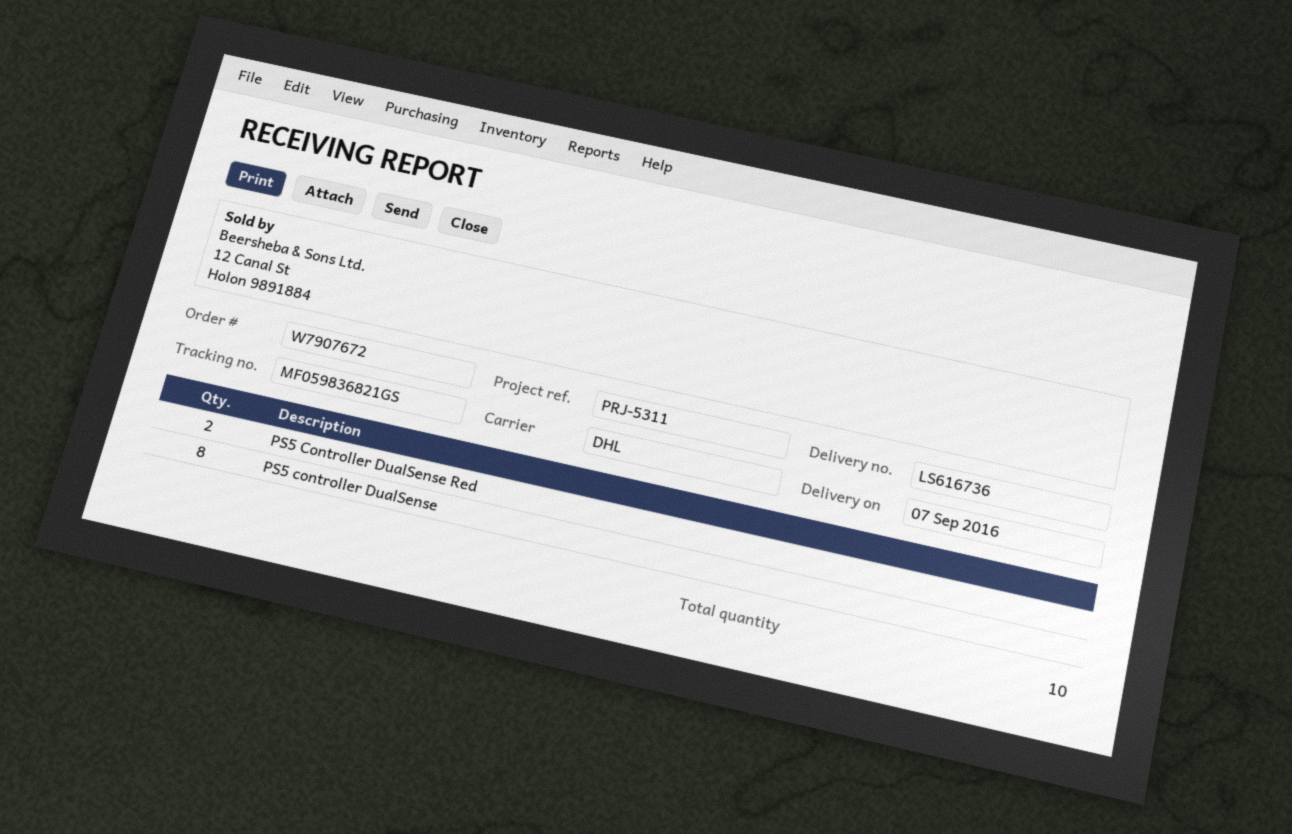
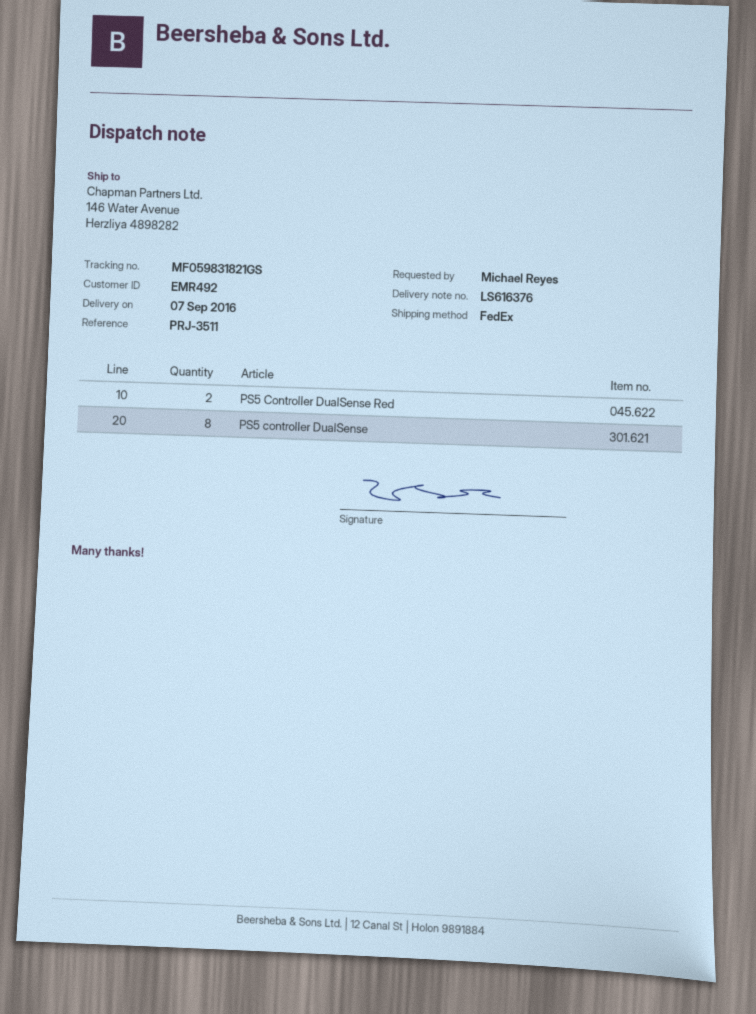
delivery note number: LS616736 -> LS616376
reference: PRJ-5311 -> PRJ-3511
shipping method: DHL -> FedEx
tracking number: MF059836821GS -> MF059831821GS

